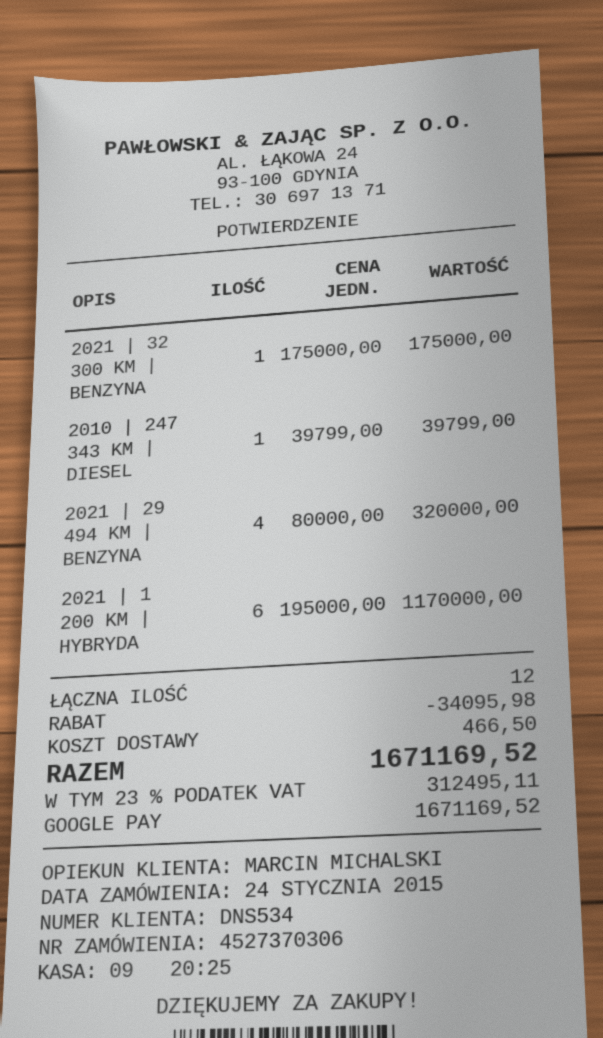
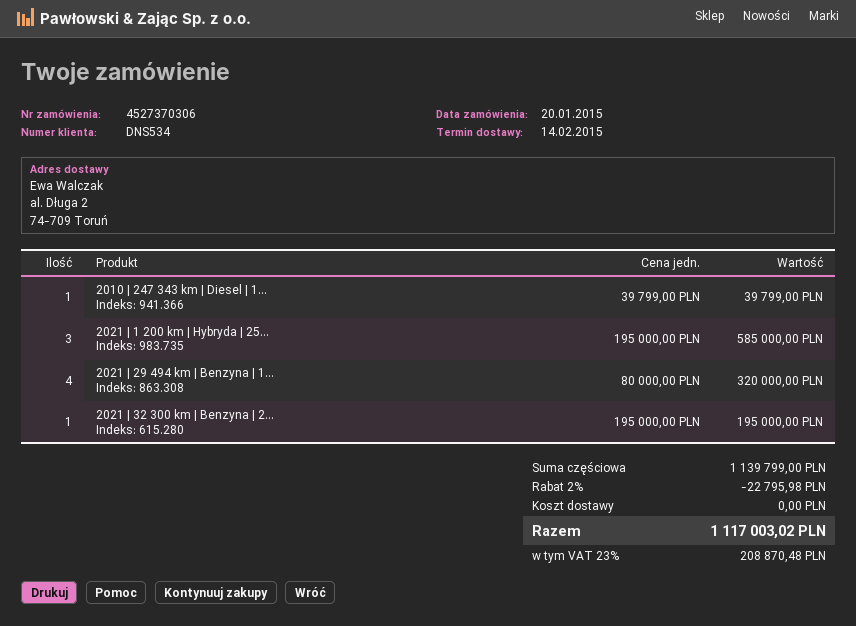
order date: 2015-01-24 -> 2015-01-20
2021 | 32 300 KM | BENZYNA: 1 x 175000.00 = 175000.00 -> 1 x 195000.00 = 195000.00
2021 | 1 200 KM | HYBRYDA: 6 x 195000.00 = 1170000.00 -> 3 x 195000.00 = 585000.00
discount: 34095.98 -> 22795.98
shipping: 466.50 -> 0.00
tax: 23% = 312495.11 -> 23% = 208870.48
total: 1671169.52 -> 1117003.02

